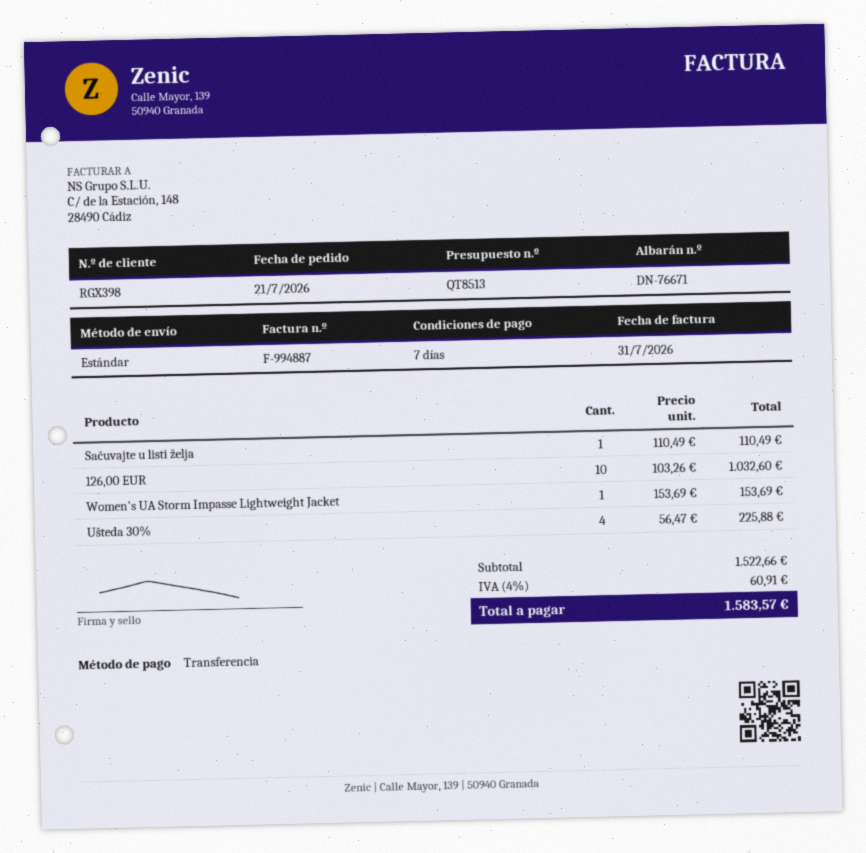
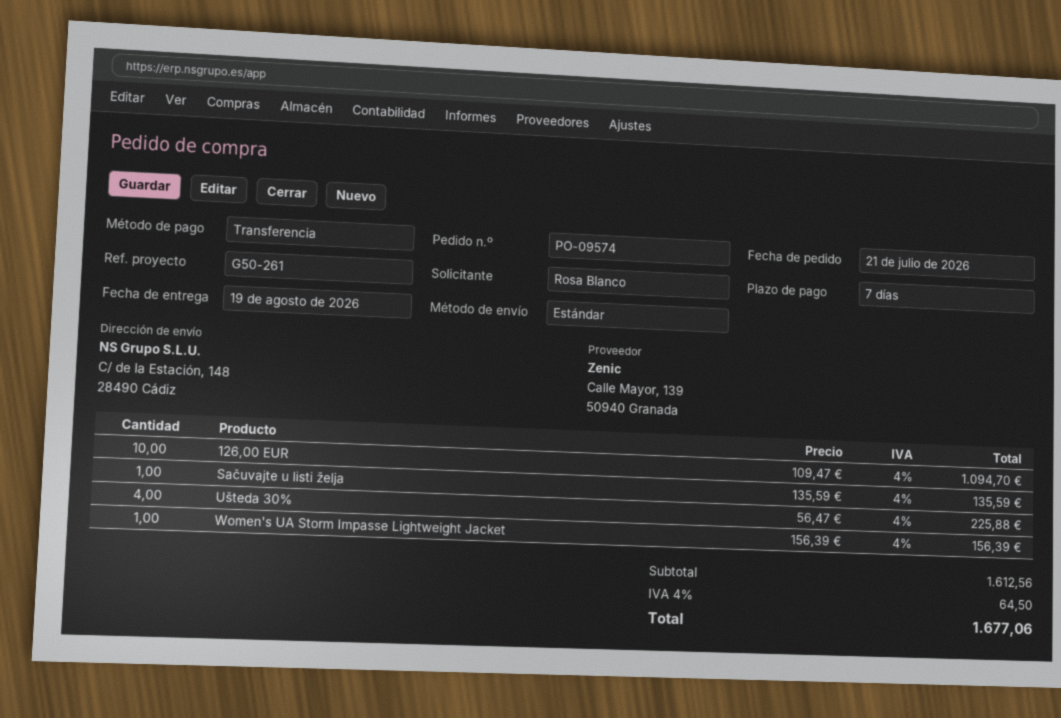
Sačuvajte u listi želja: 1 x 110.49 = 110.49 -> 1 x 135.59 = 135.59
126,00 EUR: 10 x 103.26 = 1032.60 -> 10 x 109.47 = 1094.70
Women's UA Storm Impasse Lightweight Jacket: 1 x 153.69 = 153.69 -> 1 x 156.39 = 156.39
subtotal: 1522.66 -> 1612.56
tax: 4% = 60.91 -> 4% = 64.50
total: 1583.57 -> 1677.06

